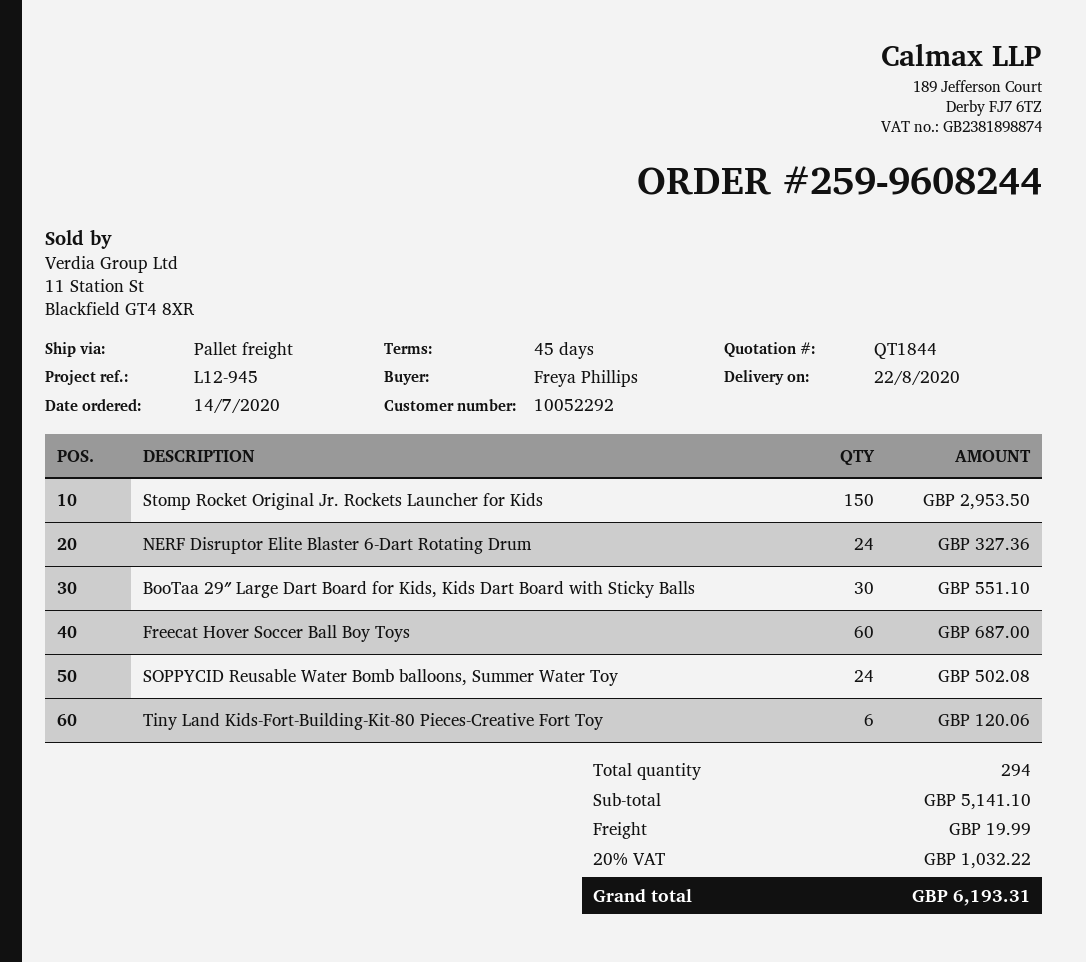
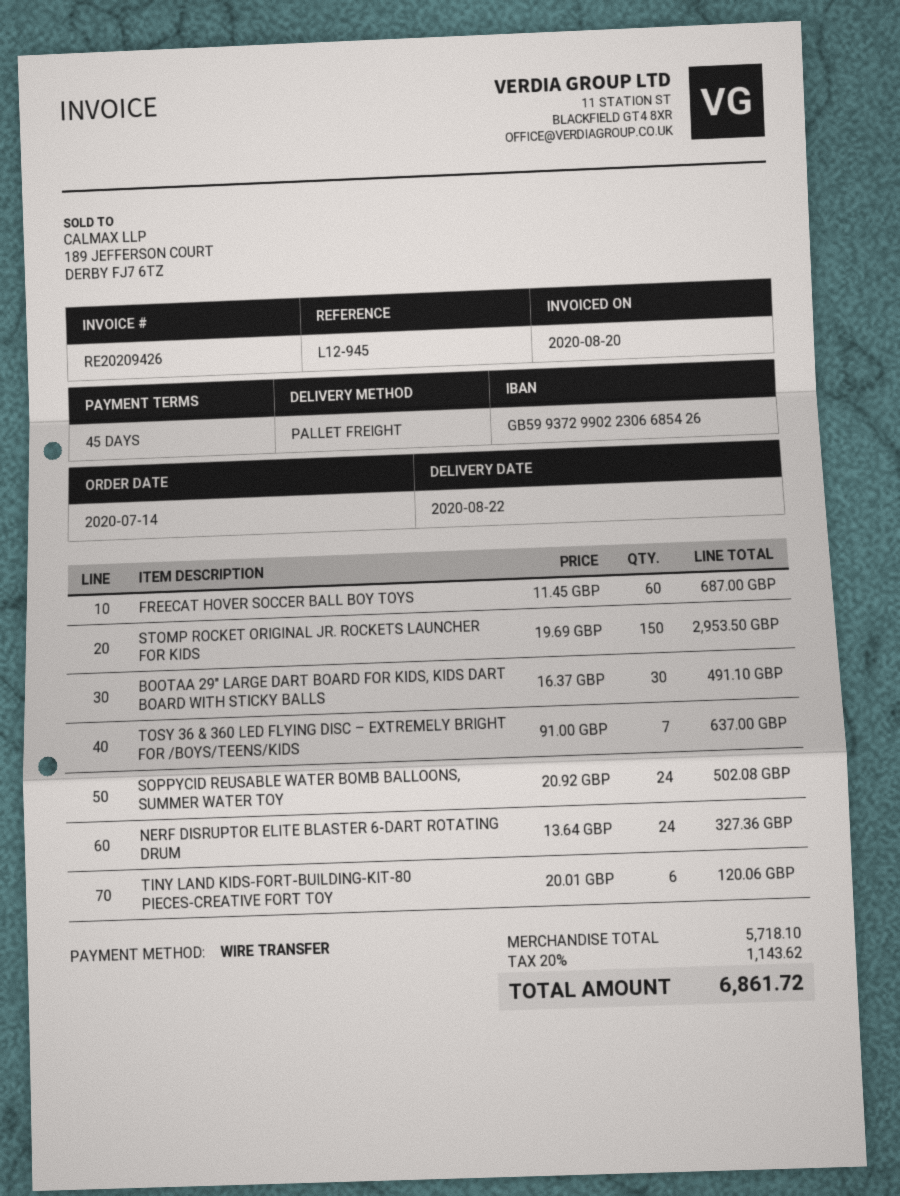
BooTaa 29″ Large Dart Board for Kids, Kids Dart Board with Sticky Balls: 30 for 551.10 -> 30 for 491.10
TOSY 36 & 360 LED FLYING DISC – EXTREMELY BRIGHT FOR /BOYS/TEENS/KIDS: none -> 7 for 637.00
subtotal: 5141.10 -> 5718.10
shipping: 19.99 -> none
tax: 20% = 1032.22 -> 20% = 1143.62
total: 6193.31 -> 6861.72

